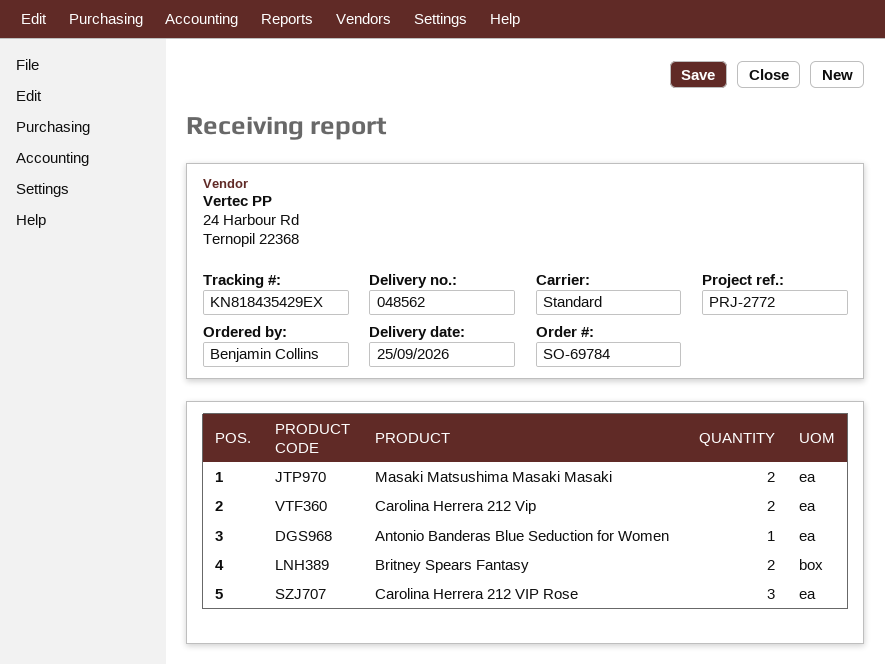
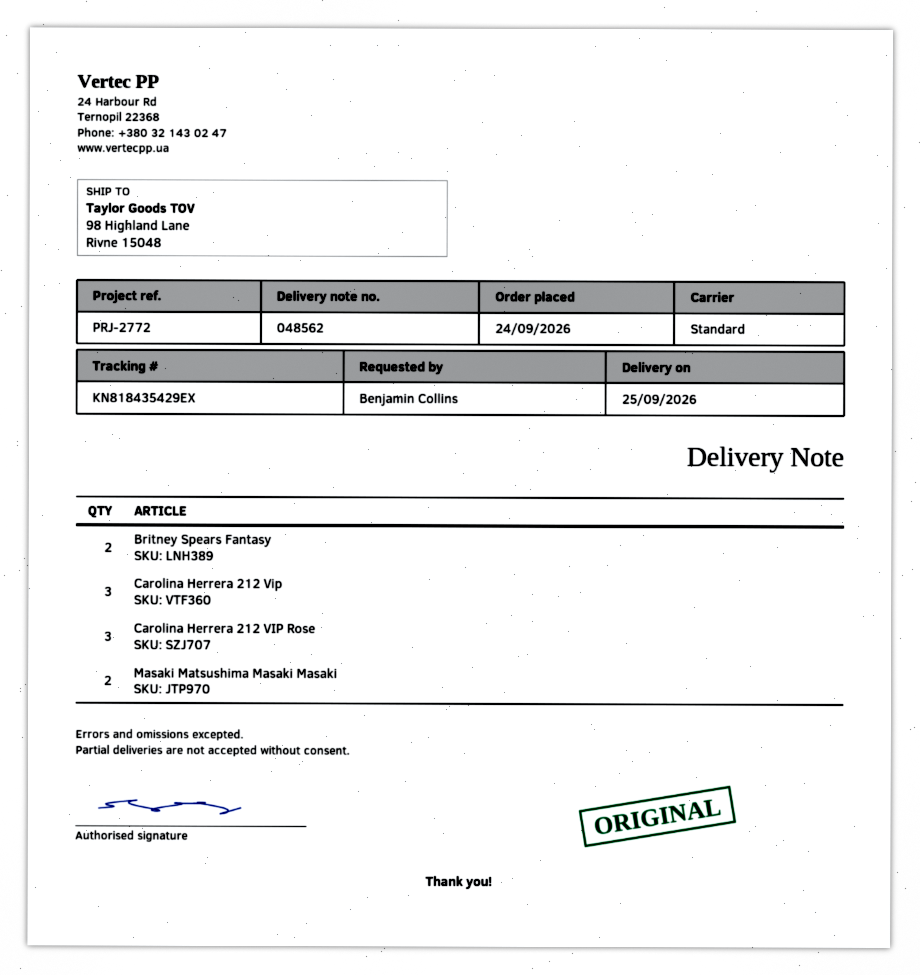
Carolina Herrera 212 Vip: 2 -> 3
Antonio Banderas Blue Seduction for Women: 1 -> none

